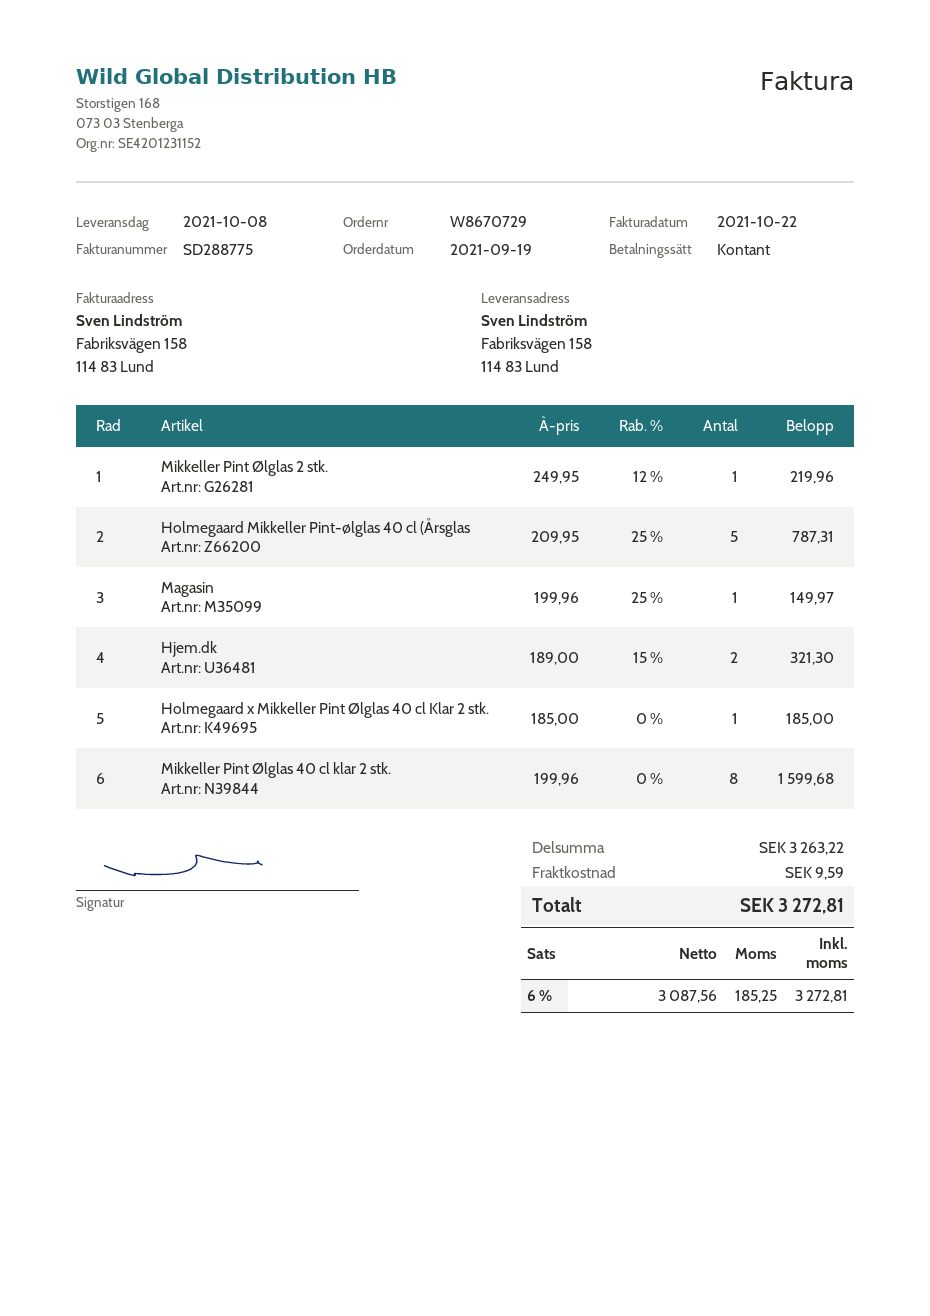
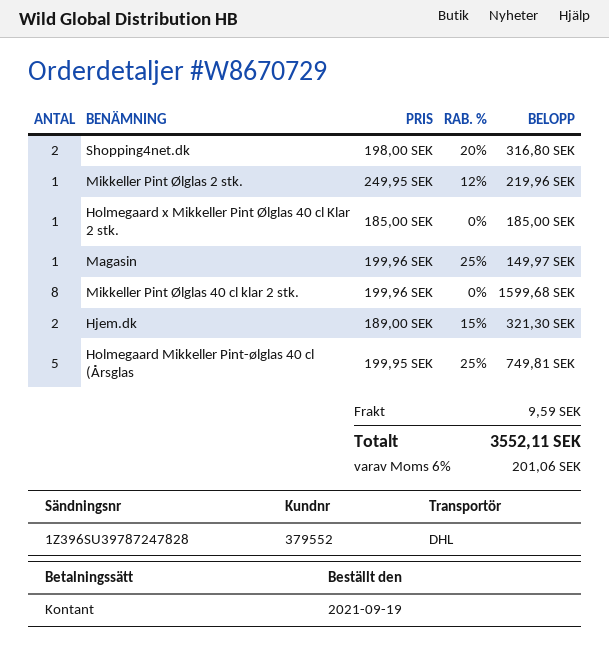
Holmegaard Mikkeller Pint-ølglas 40 cl (Årsglas: 5 x 209.95 - 25% = 787.31 -> 5 x 199.95 - 25% = 749.81
Shopping4net.dk: none -> 2 x 198.00 - 20% = 316.80
tax: 6% = 185.25 -> 6% = 201.06
total: 3272.81 -> 3552.11

